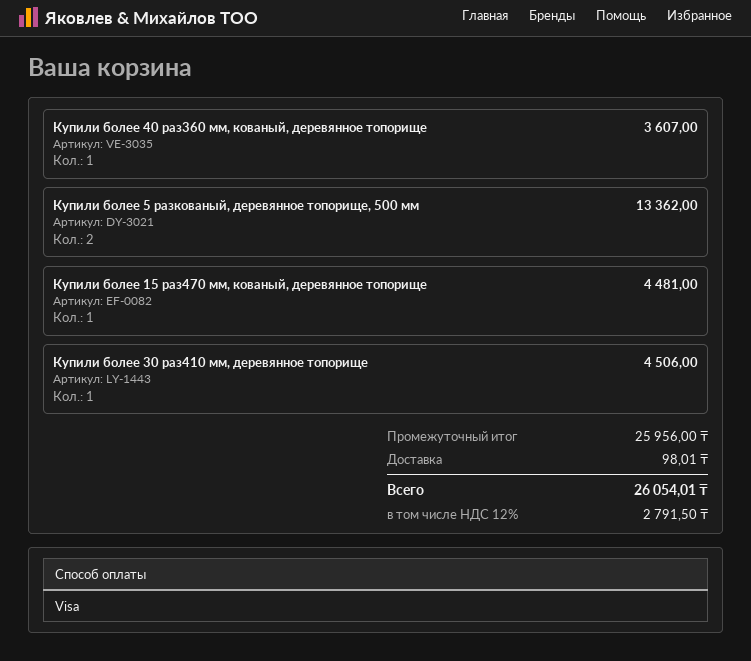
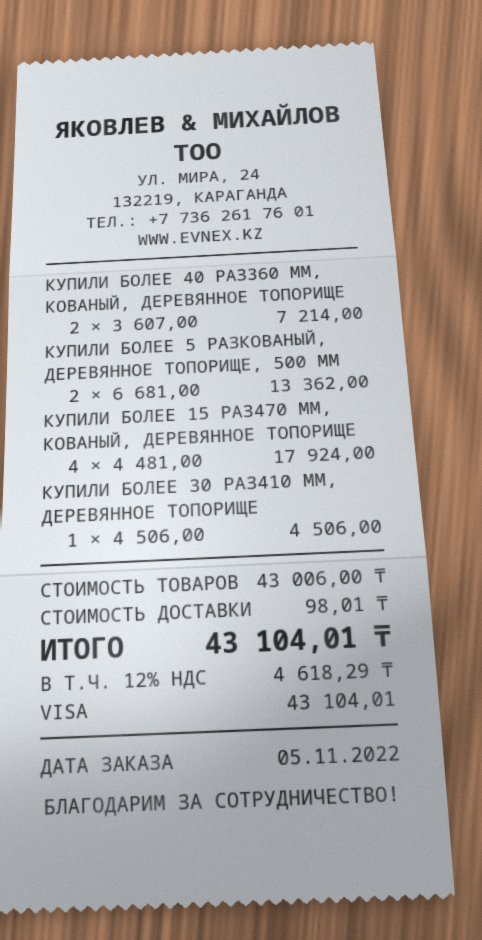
Купили более 40 раз360 мм, кованый, деревянное топорище: 1 for 3607.00 -> 2 for 7214.00
Купили более 15 раз470 мм, кованый, деревянное топорище: 1 for 4481.00 -> 4 for 17924.00
subtotal: 25956.00 -> 43006.00
tax: 12% = 2791.50 -> 12% = 4618.29
total: 26054.01 -> 43104.01

